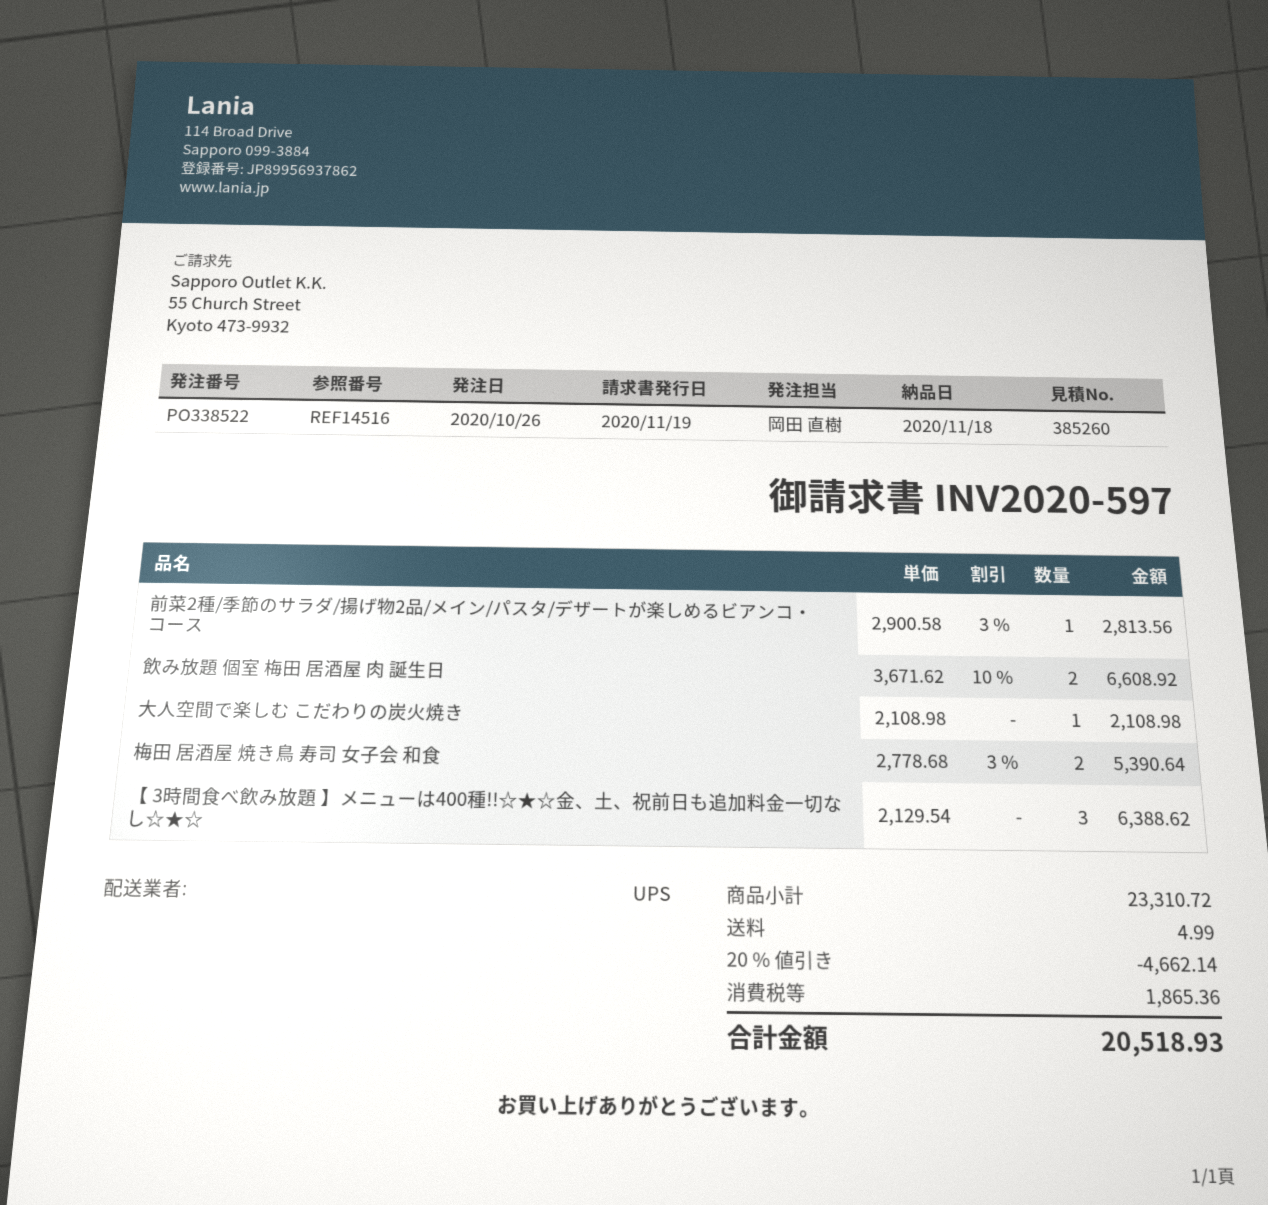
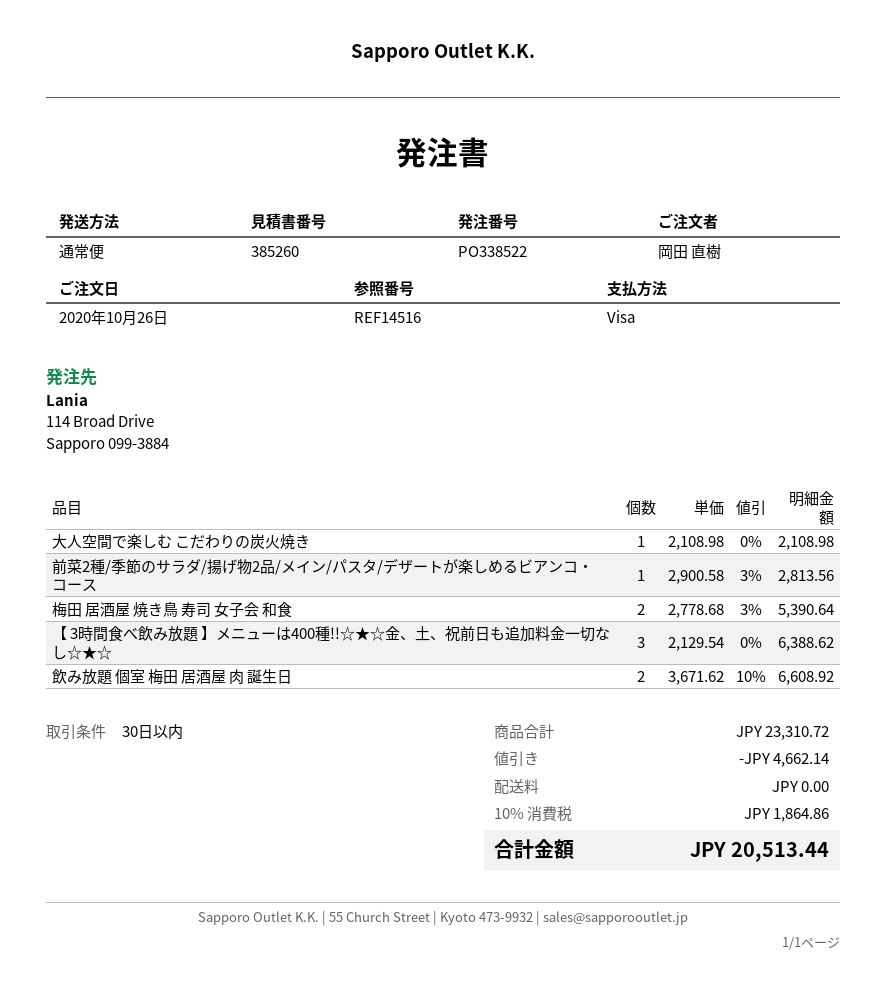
shipping method: UPS -> standard
shipping: 4.99 -> 0.00
tax: 1865.36 -> 1864.86
total: 20518.93 -> 20513.44

